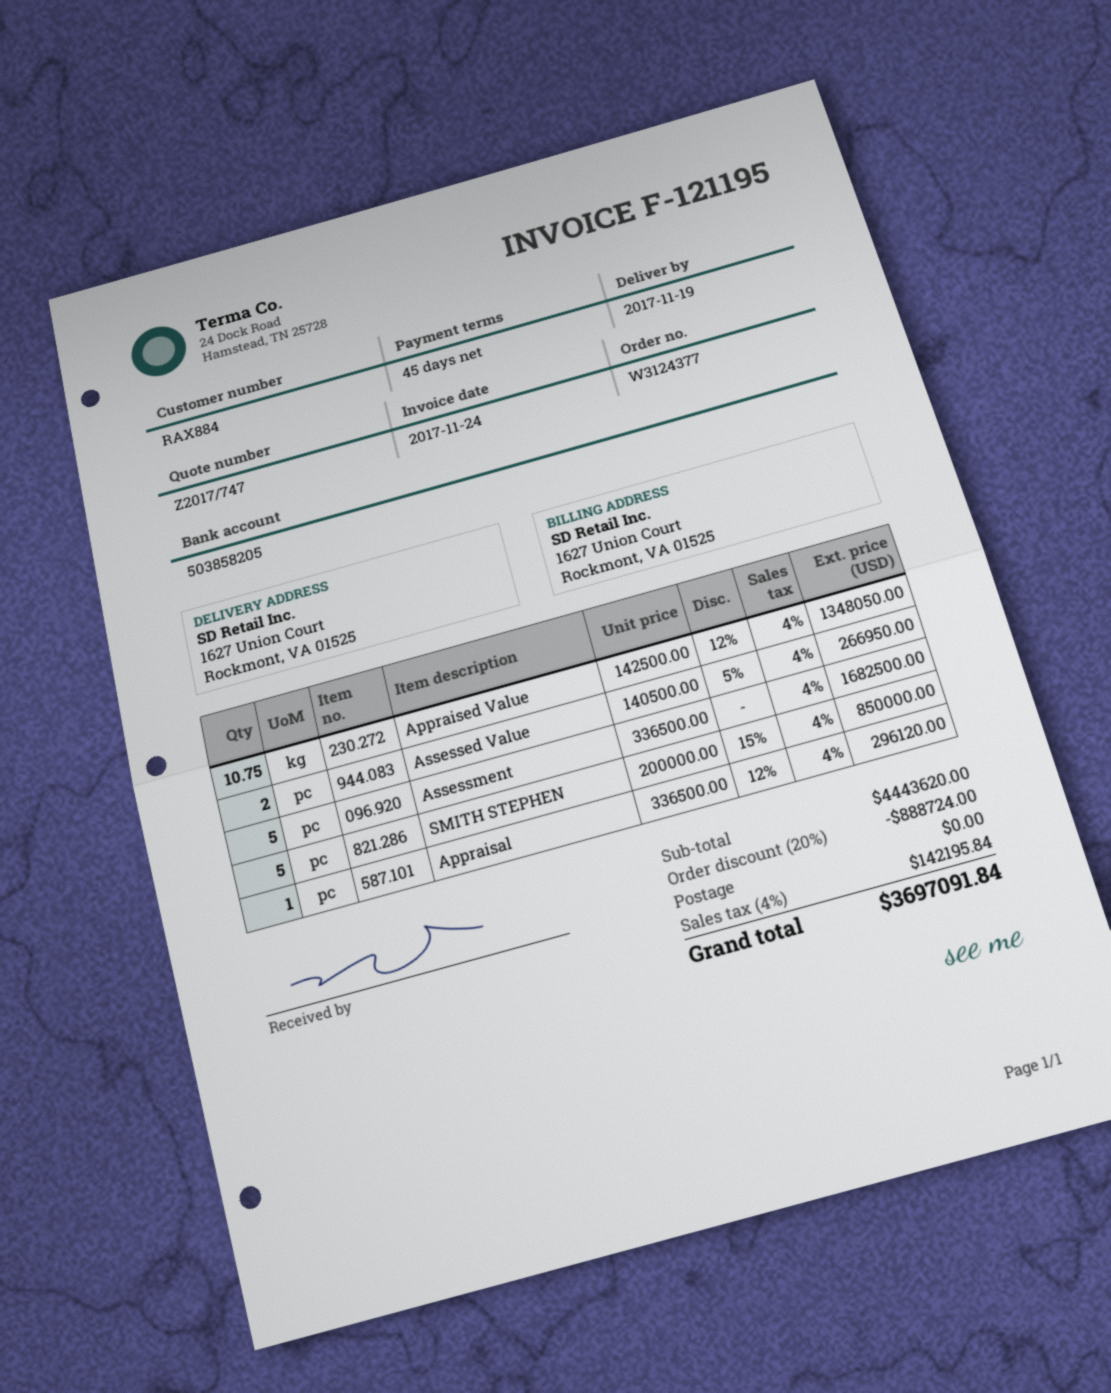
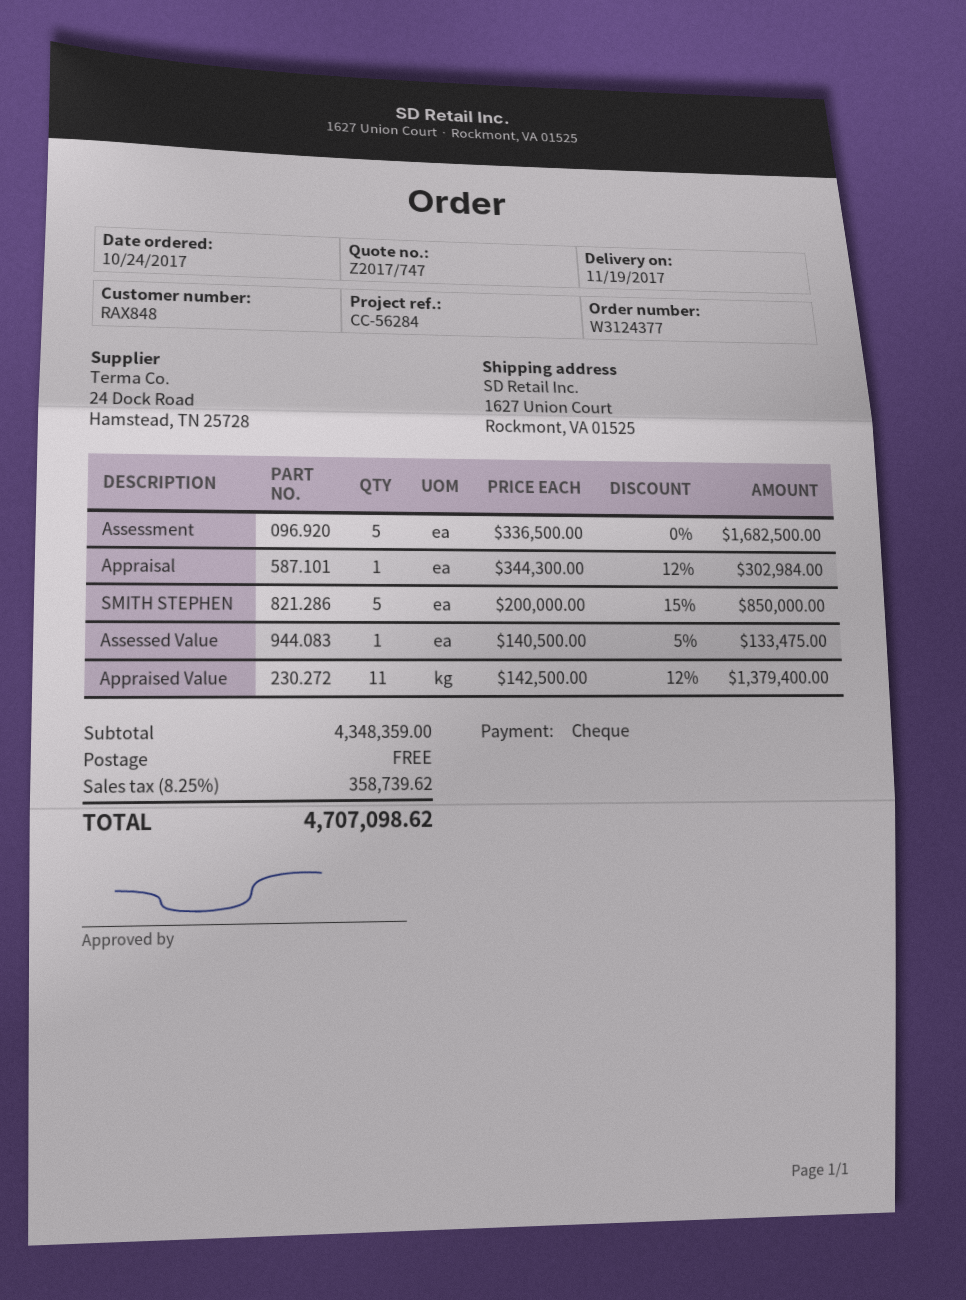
customer number: RAX884 -> RAX848
Appraised Value: 10.75 x 142500.00 - 12% = 1348050.00 -> 11 x 142500.00 - 12% = 1379400.00
Assessed Value: 2 x 140500.00 - 5% = 266950.00 -> 1 x 140500.00 - 5% = 133475.00
Appraisal: 1 x 336500.00 - 12% = 296120.00 -> 1 x 344300.00 - 12% = 302984.00
subtotal: 4443620.00 -> 4348359.00
discount: 20% = 888724.00 -> none
tax: 4% = 142195.84 -> 8.25% = 358739.62
total: 3697091.84 -> 4707098.62

